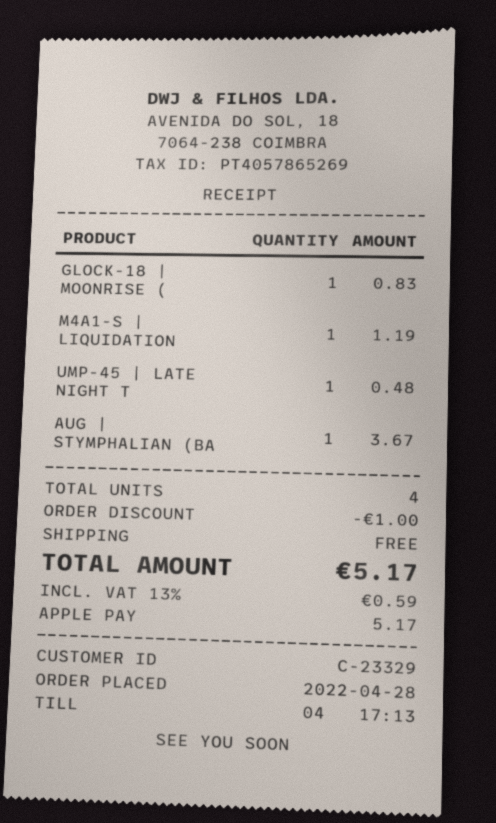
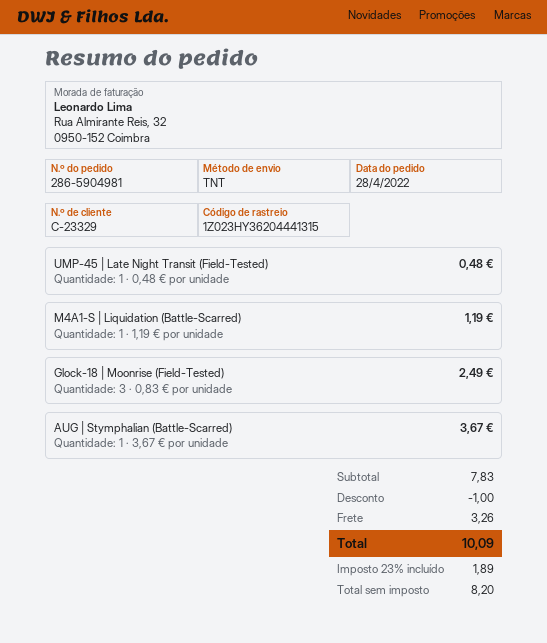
GLOCK-18 | MOONRISE (: 1 for 0.83 -> 3 for 2.49
shipping: 0.00 -> 3.26
tax: 13% = 0.59 -> 23% = 1.89
total: 5.17 -> 10.09

